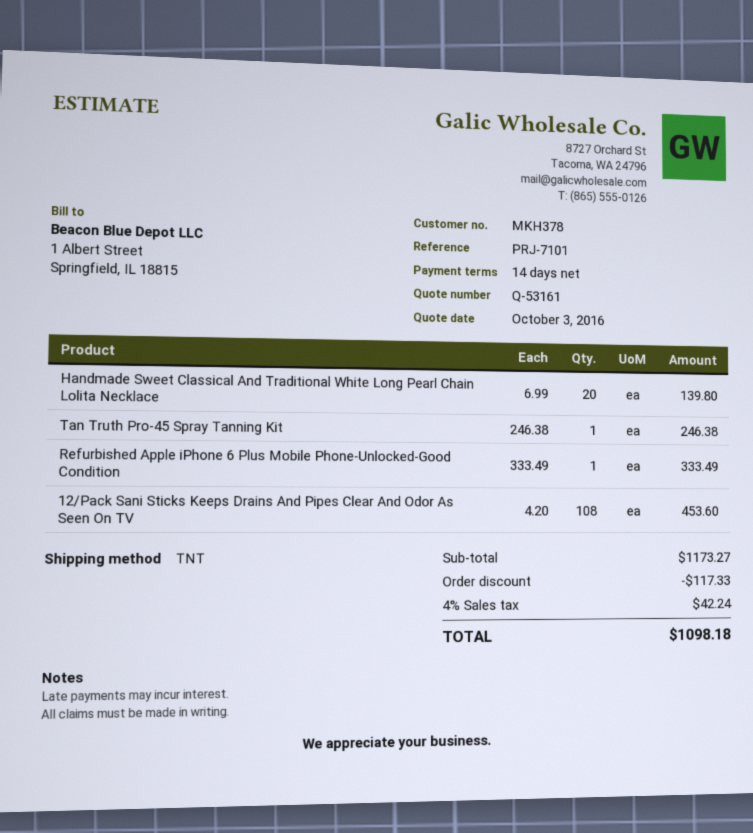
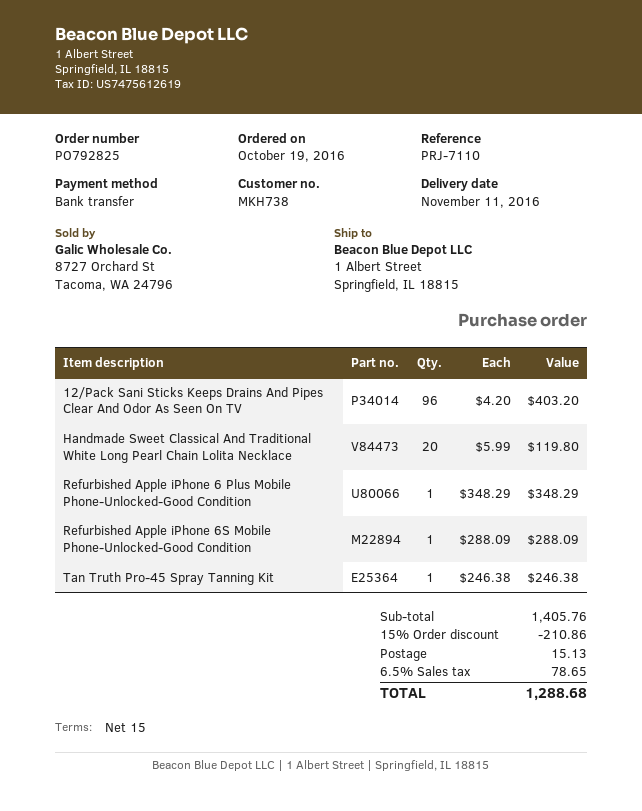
payment terms: 14 days -> 15 days
customer number: MKH378 -> MKH738
reference: PRJ-7101 -> PRJ-7110
Handmade Sweet Classical And Traditional White Long Pearl Chain Lolita Necklace: 20 x 6.99 = 139.80 -> 20 x 5.99 = 119.80
Refurbished Apple iPhone 6 Plus Mobile Phone-Unlocked-Good Condition: 1 x 333.49 = 333.49 -> 1 x 348.29 = 348.29
12/Pack Sani Sticks Keeps Drains And Pipes Clear And Odor As Seen On TV: 108 x 4.20 = 453.60 -> 96 x 4.20 = 403.20
Refurbished Apple iPhone 6S Mobile Phone-Unlocked-Good Condition: none -> 1 x 288.09 = 288.09
subtotal: 1173.27 -> 1405.76
discount: 117.33 -> 210.86
shipping: none -> 15.13
tax: 4% = 42.24 -> 6.5% = 78.65
total: 1098.18 -> 1288.68

